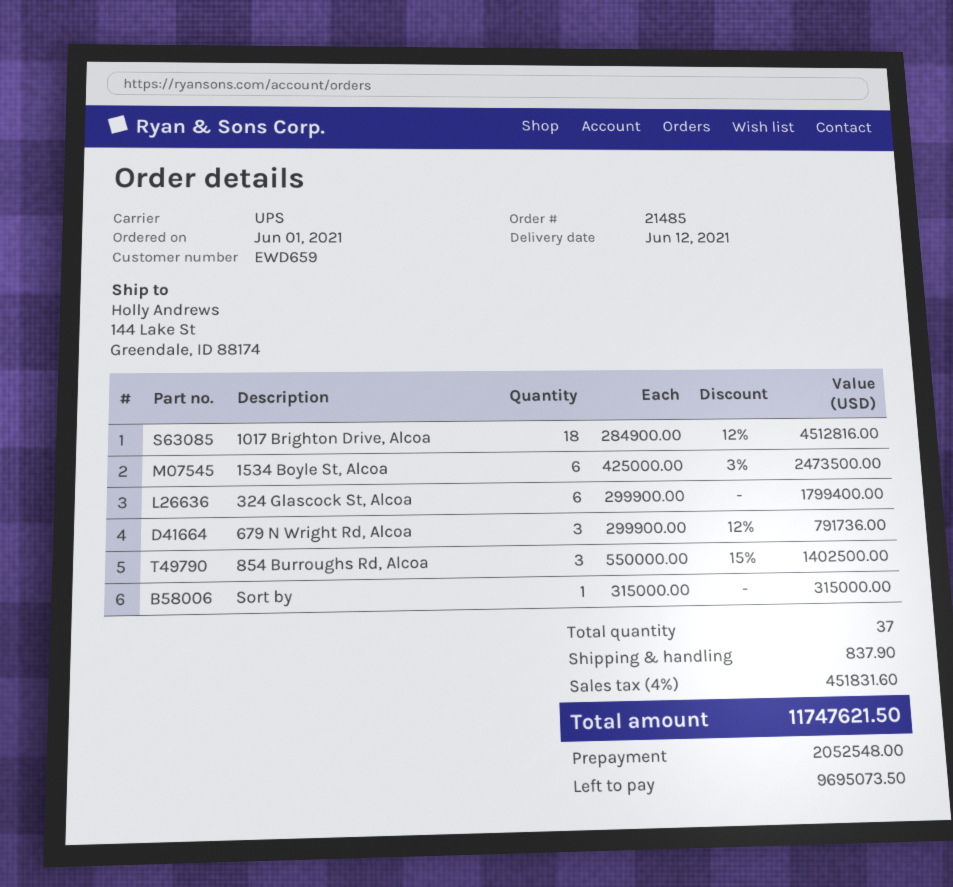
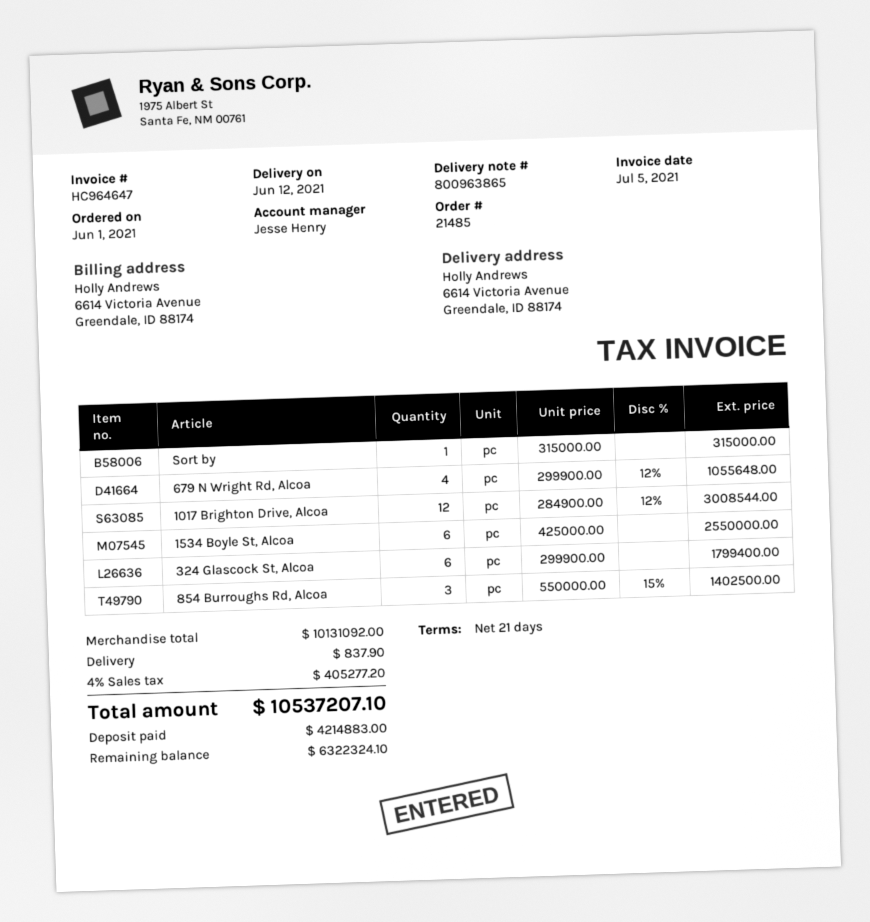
ship to: 144 Lake St, Greendale, ID 88174 -> 6614 Victoria Avenue, Greendale, ID 88174
1017 Brighton Drive, Alcoa: 18 x 284900.00 - 12% = 4512816.00 -> 12 x 284900.00 - 12% = 3008544.00
1534 Boyle St, Alcoa: 6 x 425000.00 - 3% = 2473500.00 -> 6 x 425000.00 = 2550000.00
679 N Wright Rd, Alcoa: 3 x 299900.00 - 12% = 791736.00 -> 4 x 299900.00 - 12% = 1055648.00
tax: 4% = 451831.60 -> 4% = 405277.20
total: 11747621.50 -> 10537207.10
deposit: 2052548.00 -> 4214883.00
balance: 9695073.50 -> 6322324.10

